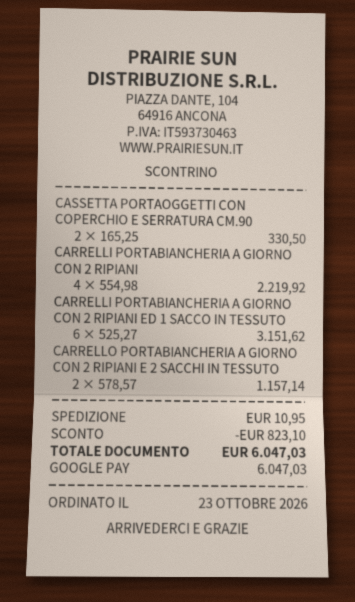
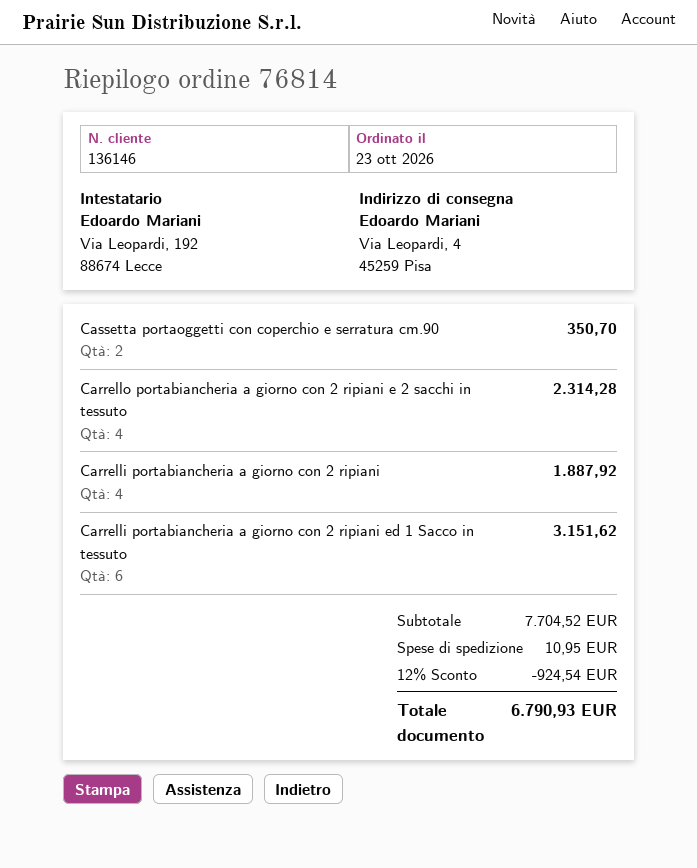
CASSETTA PORTAOGGETTI CON COPERCHIO E SERRATURA CM.90: 2 for 330.50 -> 2 for 350.70
CARRELLI PORTABIANCHERIA A GIORNO CON 2 RIPIANI: 4 for 2219.92 -> 4 for 1887.92
CARRELLO PORTABIANCHERIA A GIORNO CON 2 RIPIANI E 2 SACCHI IN TESSUTO: 2 for 1157.14 -> 4 for 2314.28
discount: 823.10 -> 924.54
total: 6047.03 -> 6790.93

